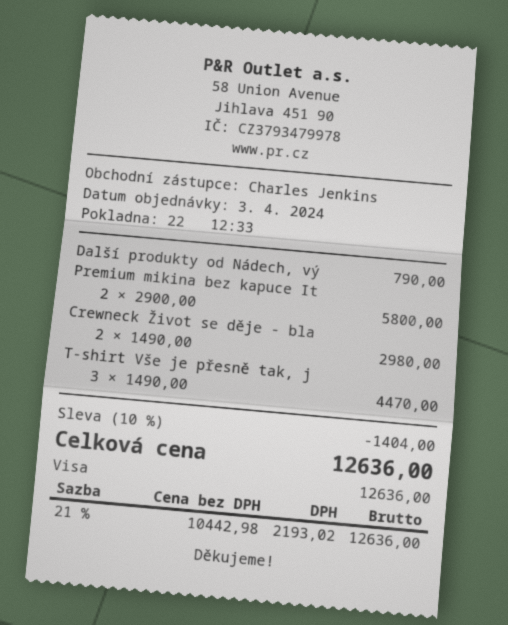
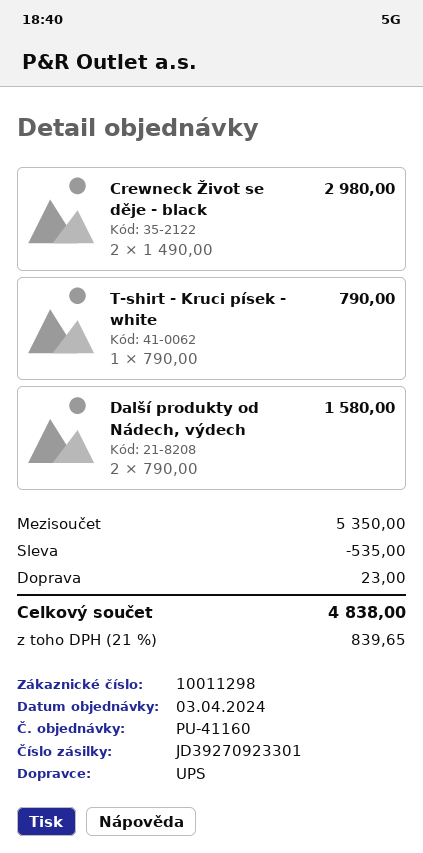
Další produkty od Nádech, vý: 1 x 790.00 = 790.00 -> 2 x 790.00 = 1580.00
Premium mikina bez kapuce It: 2 x 2900.00 = 5800.00 -> none
T-shirt Vše je přesně tak, j: 3 x 1490.00 = 4470.00 -> none
T-shirt - Kruci písek - white: none -> 1 x 790.00 = 790.00
discount: 1404.00 -> 535.00
shipping: none -> 23.00
tax: 21% = 2193.02 -> 21% = 839.65
total: 12636.00 -> 4838.00

